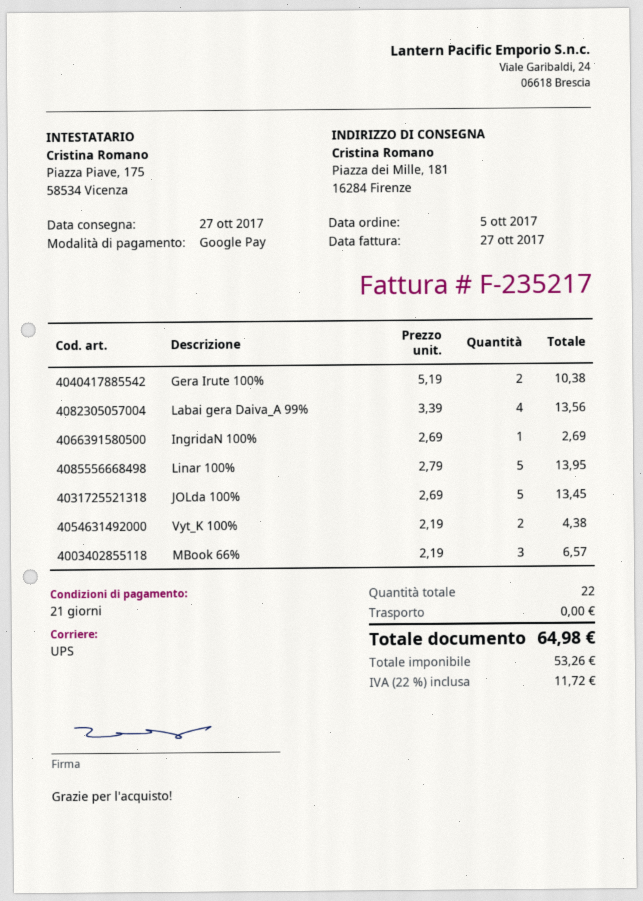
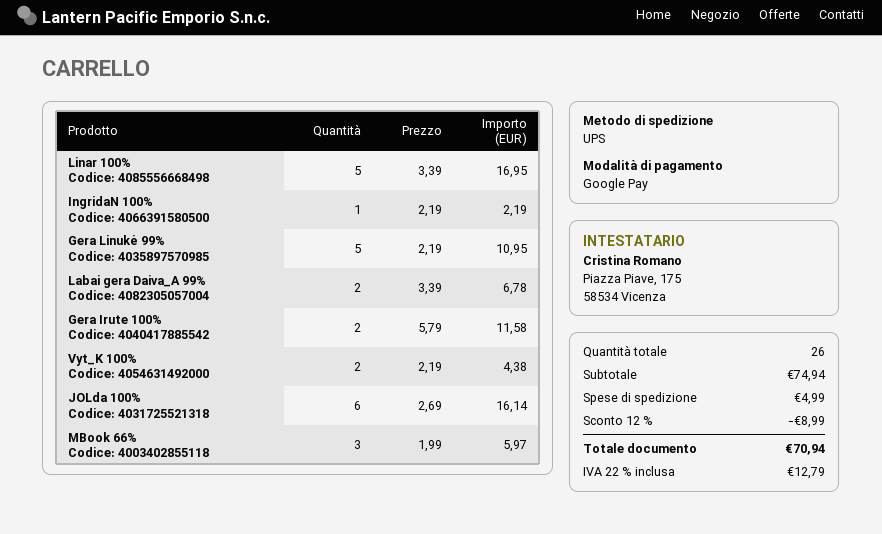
Gera Irute 100%: 2 x 5.19 = 10.38 -> 2 x 5.79 = 11.58
Labai gera Daiva_A 99%: 4 x 3.39 = 13.56 -> 2 x 3.39 = 6.78
IngridaN 100%: 1 x 2.69 = 2.69 -> 1 x 2.19 = 2.19
Linar 100%: 5 x 2.79 = 13.95 -> 5 x 3.39 = 16.95
JOLda 100%: 5 x 2.69 = 13.45 -> 6 x 2.69 = 16.14
MBook 66%: 3 x 2.19 = 6.57 -> 3 x 1.99 = 5.97
Gera Linukė 99%: none -> 5 x 2.19 = 10.95
total quantity: 22 -> 26
discount: none -> 12% = 8.99
shipping: 0.00 -> 4.99
tax: 22% = 11.72 -> 22% = 12.79
total: 64.98 -> 70.94

